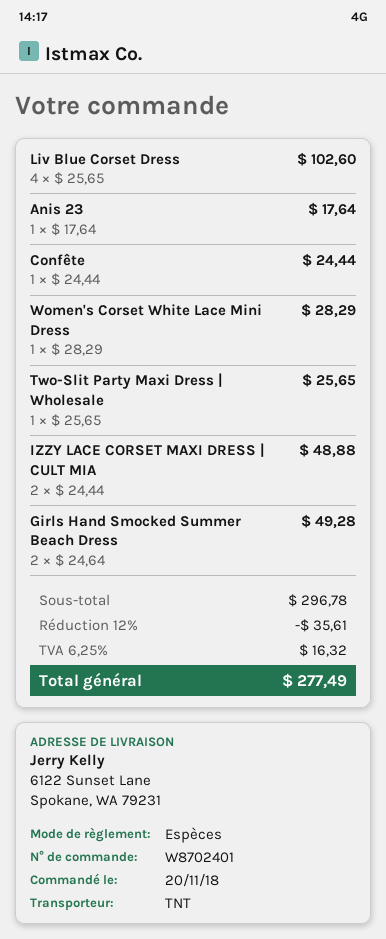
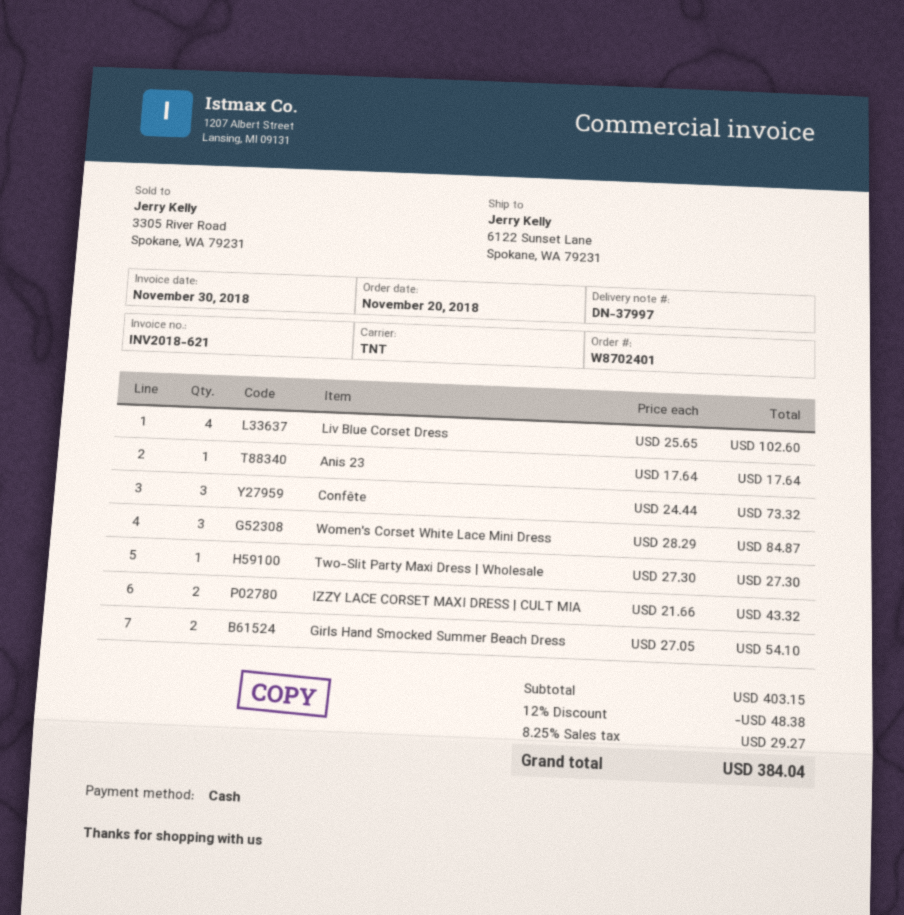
Confête: 1 x 24.44 = 24.44 -> 3 x 24.44 = 73.32
Women's Corset White Lace Mini Dress: 1 x 28.29 = 28.29 -> 3 x 28.29 = 84.87
Two-Slit Party Maxi Dress | Wholesale: 1 x 25.65 = 25.65 -> 1 x 27.30 = 27.30
IZZY LACE CORSET MAXI DRESS | CULT MIA: 2 x 24.44 = 48.88 -> 2 x 21.66 = 43.32
Girls Hand Smocked Summer Beach Dress: 2 x 24.64 = 49.28 -> 2 x 27.05 = 54.10
subtotal: 296.78 -> 403.15
discount: 12% = 35.61 -> 12% = 48.38
tax: 6.25% = 16.32 -> 8.25% = 29.27
total: 277.49 -> 384.04

